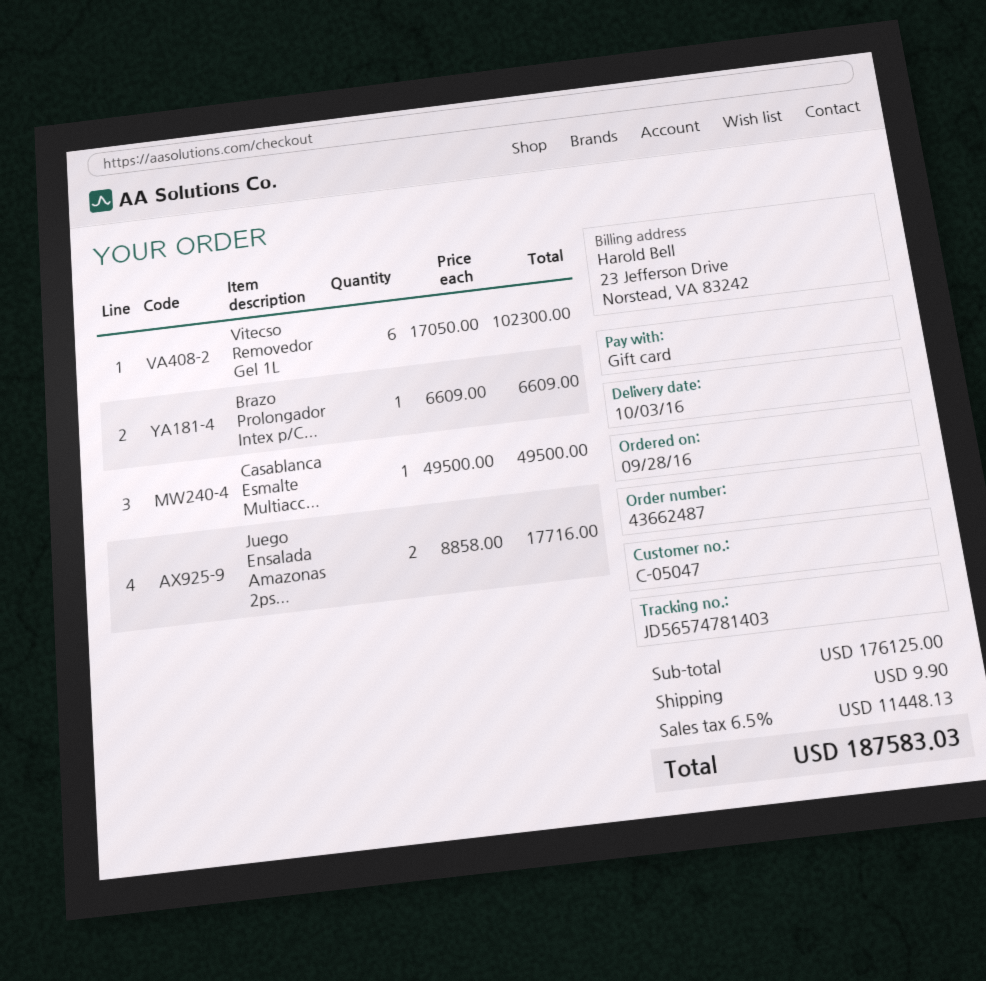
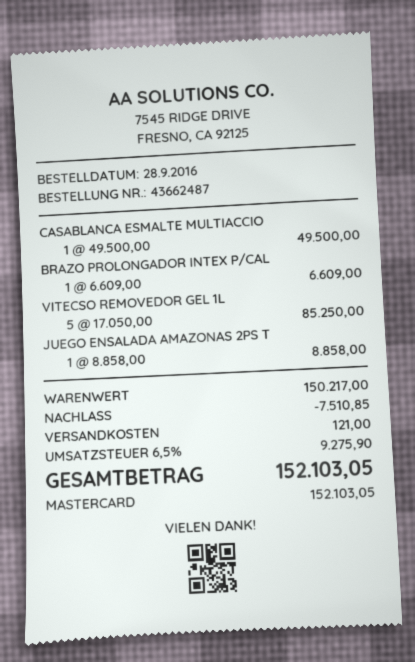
payment method: gift card -> Mastercard
Vitecso Removedor Gel 1L: 6 x 17050.00 = 102300.00 -> 5 x 17050.00 = 85250.00
Juego Ensalada Amazonas 2ps...: 2 x 8858.00 = 17716.00 -> 1 x 8858.00 = 8858.00
subtotal: 176125.00 -> 150217.00
discount: none -> 7510.85
shipping: 9.90 -> 121.00
tax: 6.5% = 11448.13 -> 6.5% = 9275.90
total: 187583.03 -> 152103.05

